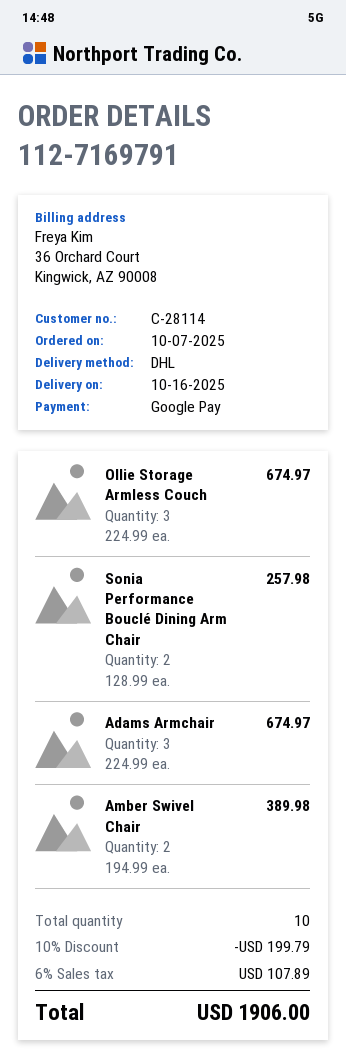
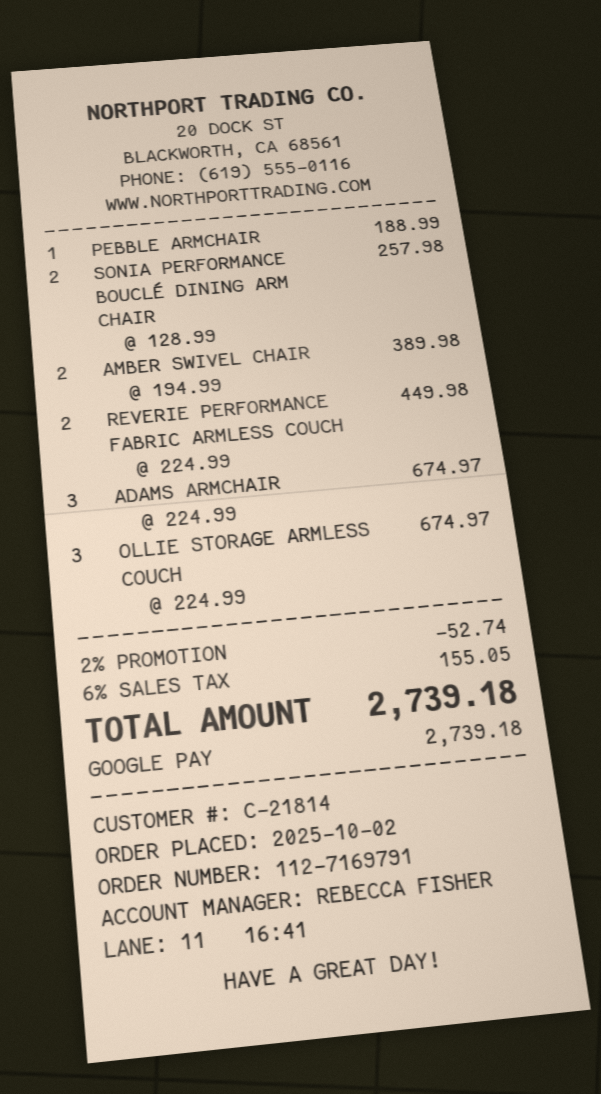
order date: 2025-10-07 -> 2025-10-02
customer number: C-28114 -> C-21814
PEBBLE ARMCHAIR: none -> 1 x 188.99 = 188.99
REVERIE PERFORMANCE FABRIC ARMLESS COUCH: none -> 2 x 224.99 = 449.98
discount: 10% = 199.79 -> 2% = 52.74
tax: 6% = 107.89 -> 6% = 155.05
total: 1906.00 -> 2739.18

